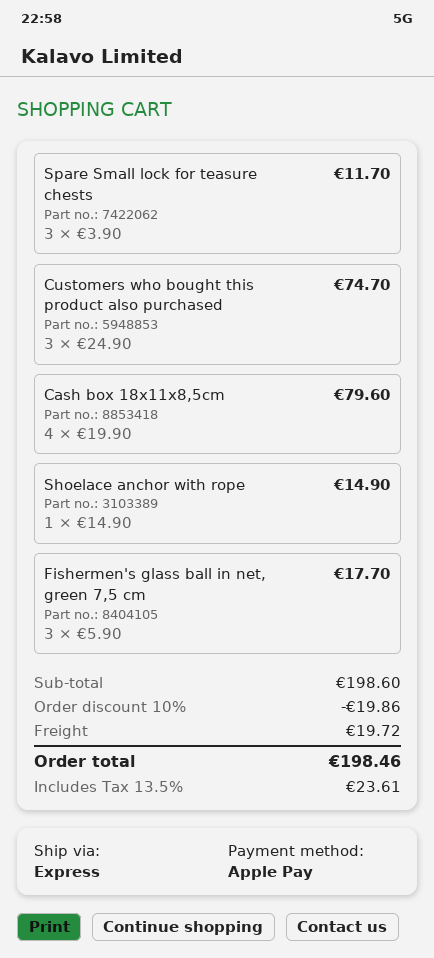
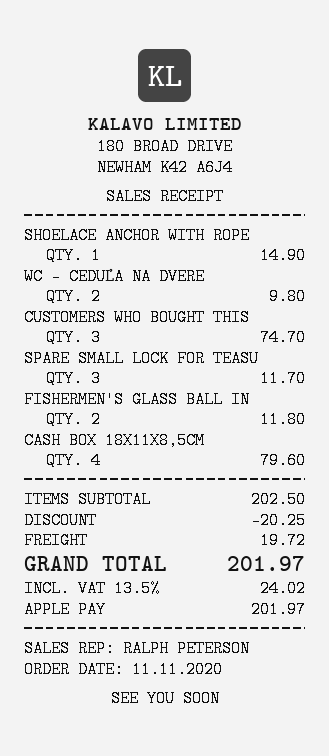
Fishermen's glass ball in net, green 7,5 cm: 3 for 17.70 -> 2 for 11.80
WC - CEDUĽA NA DVERE: none -> 2 for 9.80
subtotal: 198.60 -> 202.50
discount: 19.86 -> 20.25
tax: 13.5% = 23.61 -> 13.5% = 24.02
total: 198.46 -> 201.97

